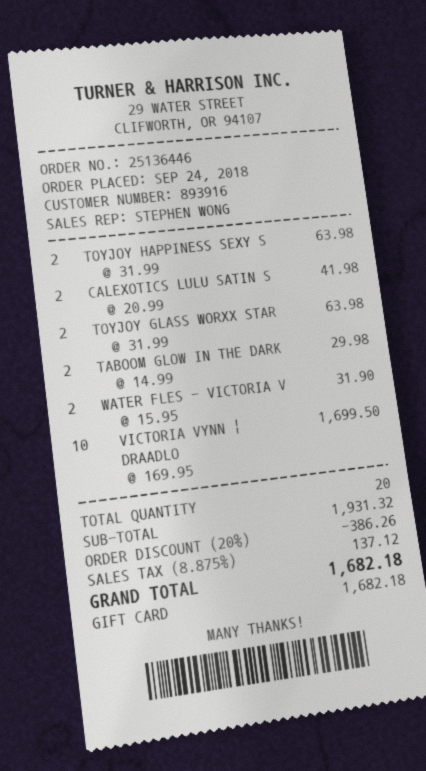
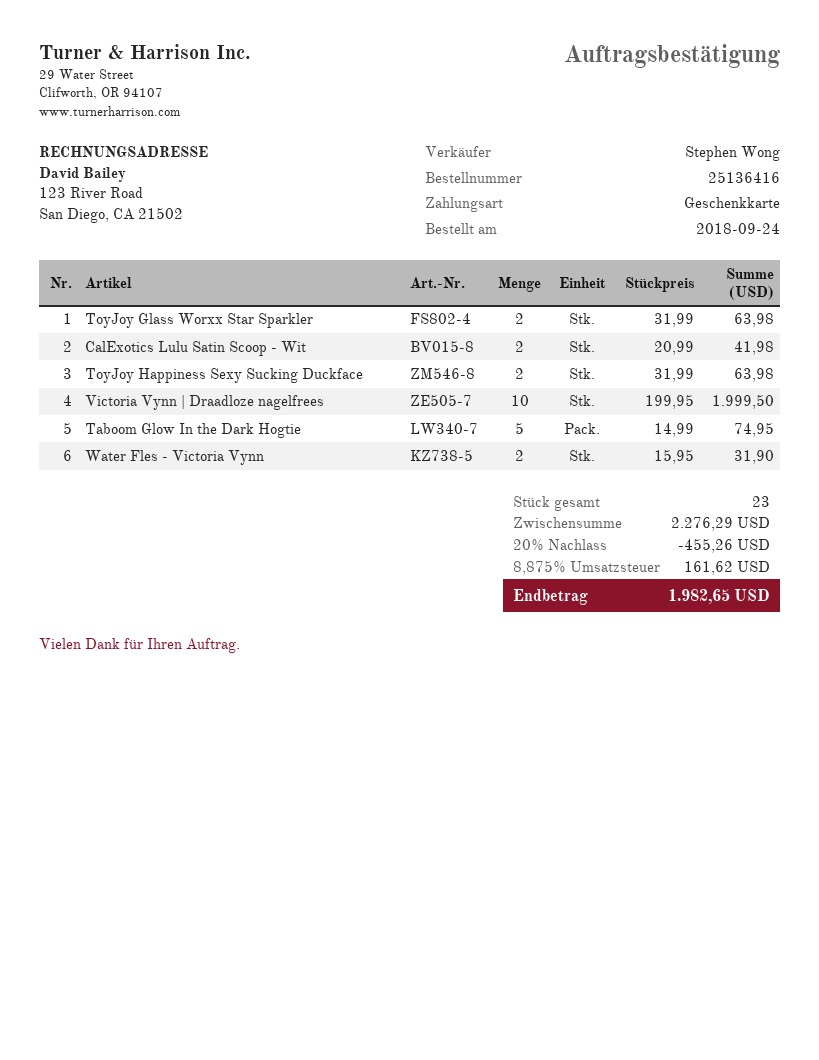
order number: 25136446 -> 25136416
TABOOM GLOW IN THE DARK: 2 x 14.99 = 29.98 -> 5 x 14.99 = 74.95
VICTORIA VYNN | DRAADLO: 10 x 169.95 = 1699.50 -> 10 x 199.95 = 1999.50
total quantity: 20 -> 23
subtotal: 1931.32 -> 2276.29
discount: 20% = 386.26 -> 20% = 455.26
tax: 8.875% = 137.12 -> 8.875% = 161.62
total: 1682.18 -> 1982.65

